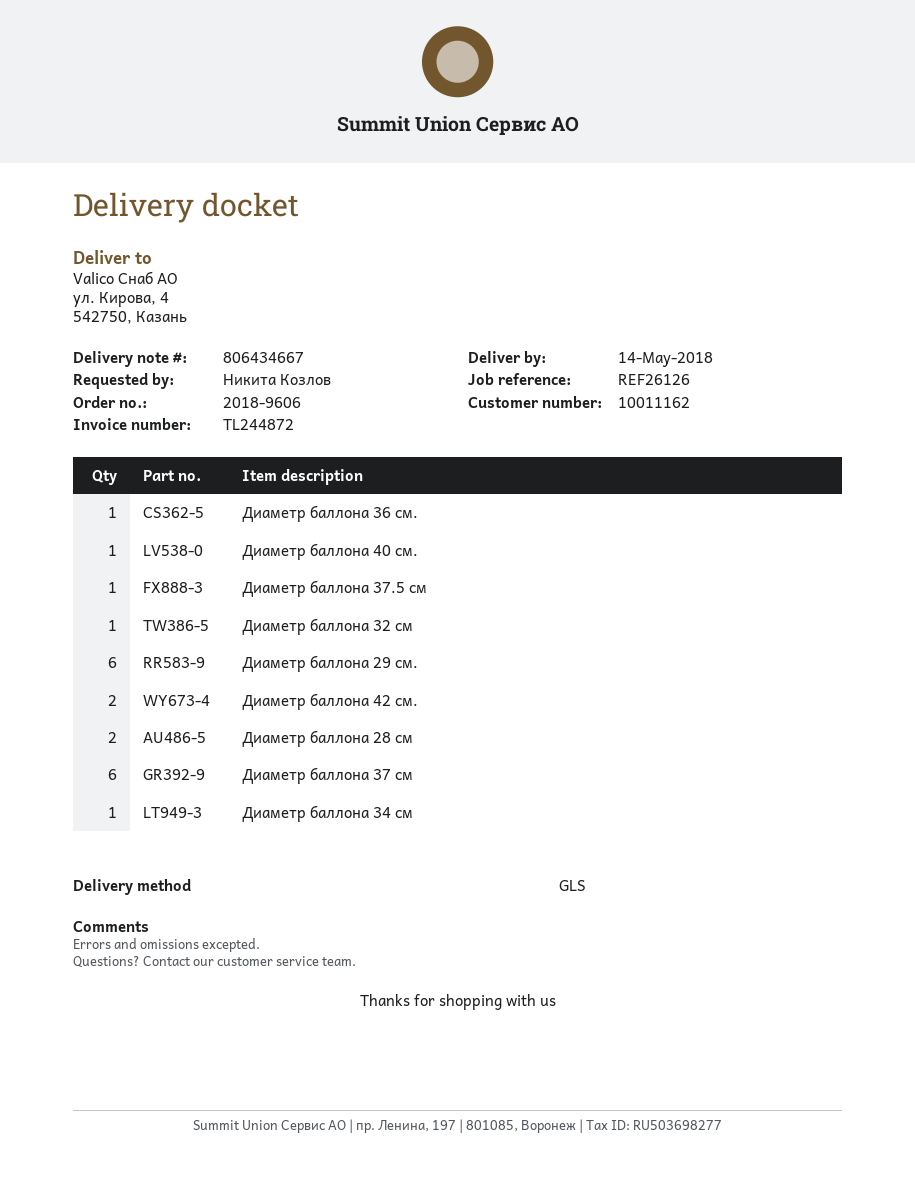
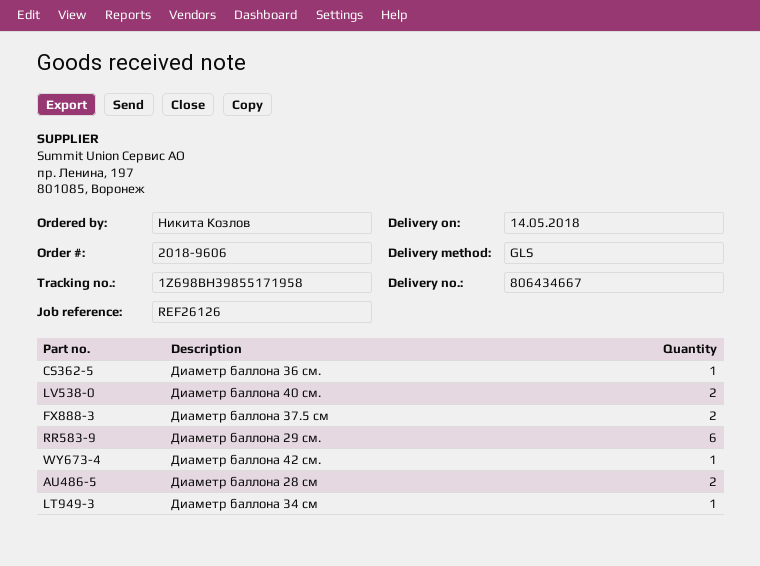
Диаметр баллона 40 см.: 1 -> 2
Диаметр баллона 37.5 см: 1 -> 2
Диаметр баллона 32 см: 1 -> none
Диаметр баллона 42 см.: 2 -> 1
Диаметр баллона 37 см: 6 -> none

